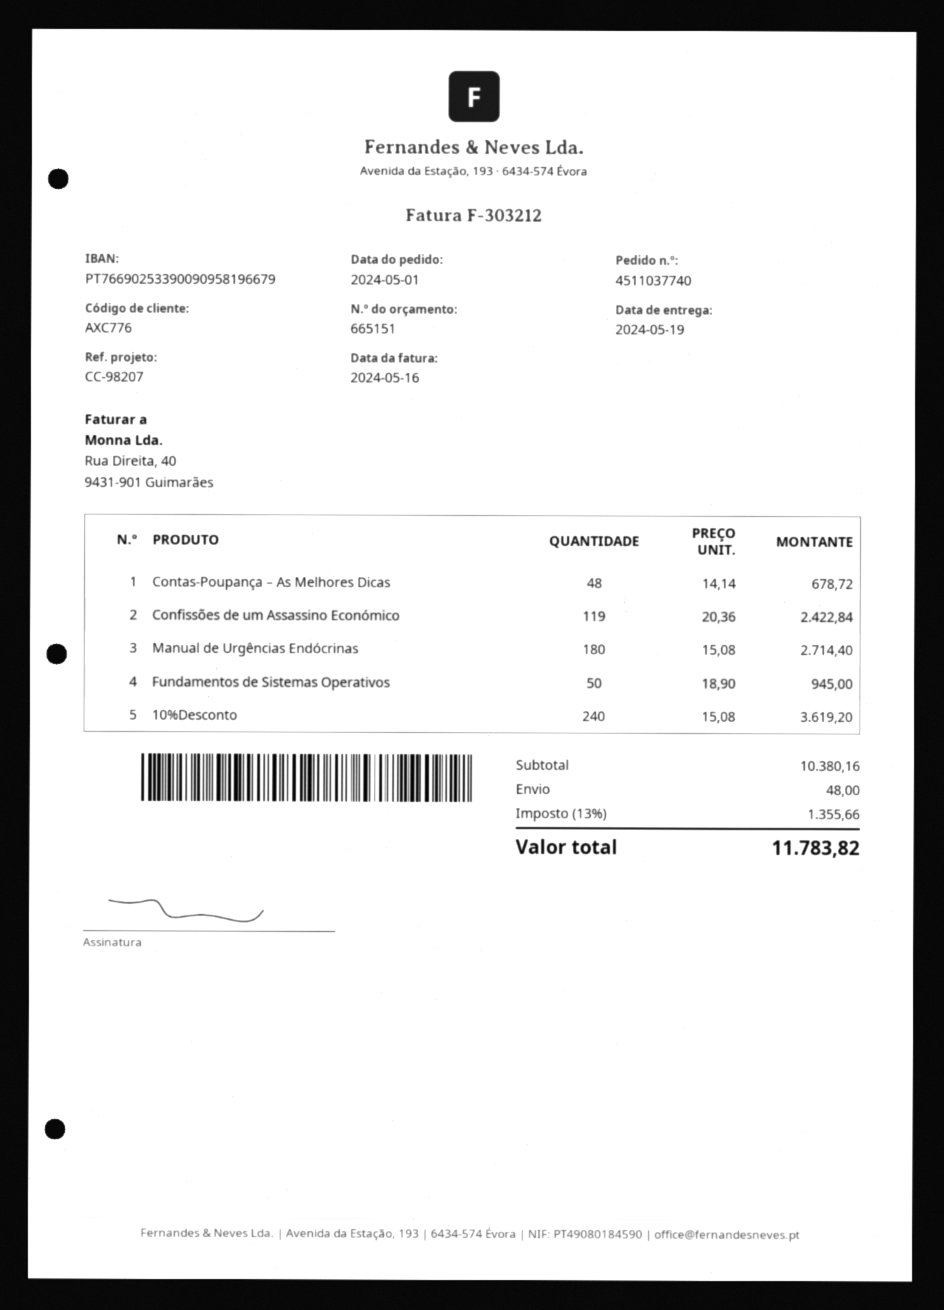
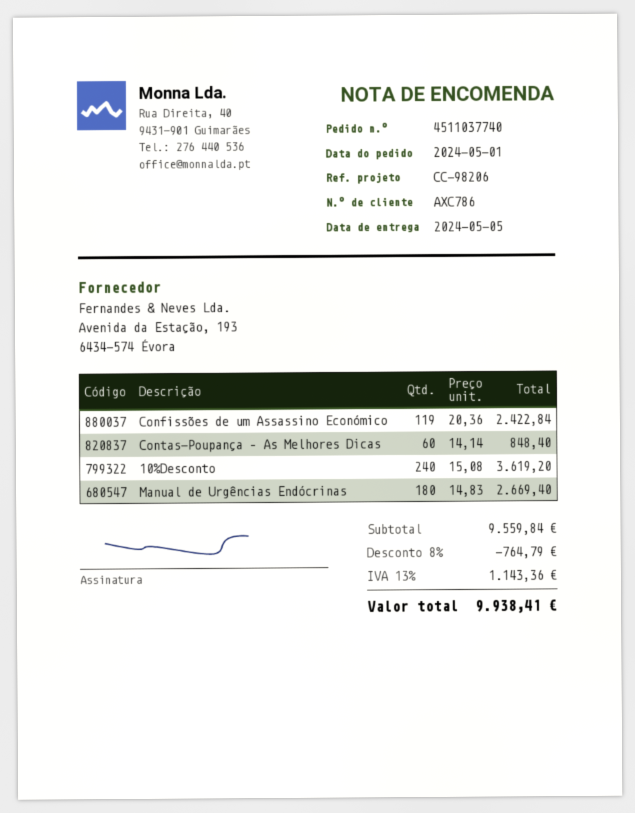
delivery date: 2024-05-19 -> 2024-05-05
customer number: AXC776 -> AXC786
reference: CC-98207 -> CC-98206
Contas-Poupança – As Melhores Dicas: 48 x 14.14 = 678.72 -> 60 x 14.14 = 848.40
Manual de Urgências Endócrinas: 180 x 15.08 = 2714.40 -> 180 x 14.83 = 2669.40
Fundamentos de Sistemas Operativos: 50 x 18.90 = 945.00 -> none
subtotal: 10380.16 -> 9559.84
discount: none -> 8% = 764.79
shipping: 48.00 -> none
tax: 13% = 1355.66 -> 13% = 1143.36
total: 11783.82 -> 9938.41

